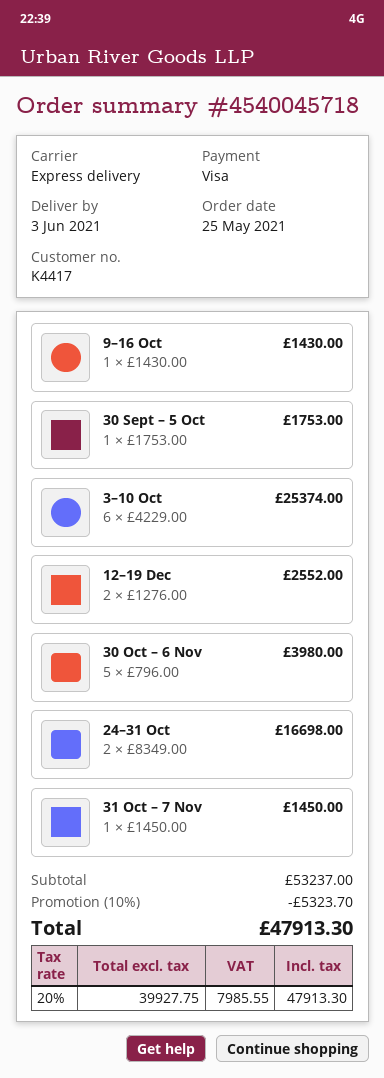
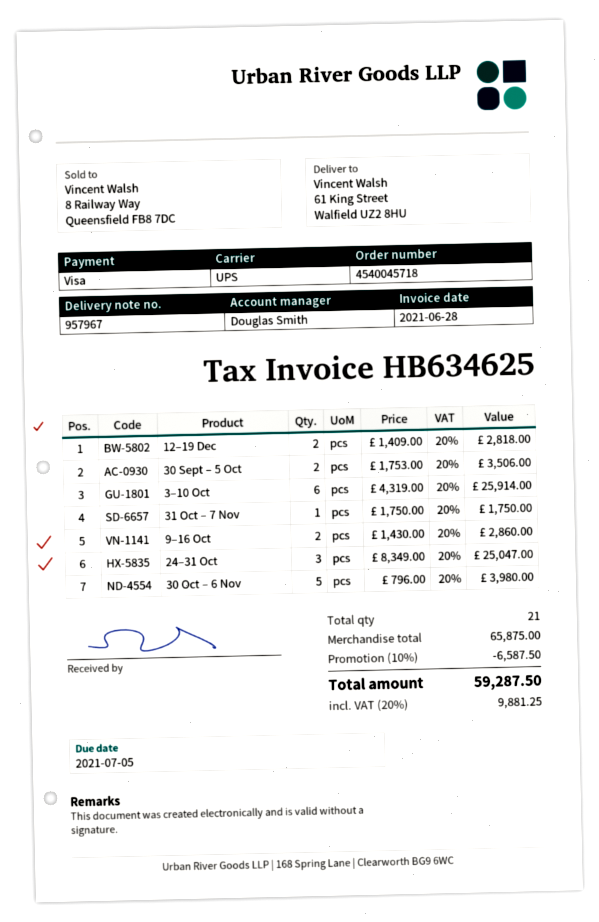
shipping method: express -> UPS
9–16 Oct: 1 x 1430.00 = 1430.00 -> 2 x 1430.00 = 2860.00
30 Sept – 5 Oct: 1 x 1753.00 = 1753.00 -> 2 x 1753.00 = 3506.00
3–10 Oct: 6 x 4229.00 = 25374.00 -> 6 x 4319.00 = 25914.00
12–19 Dec: 2 x 1276.00 = 2552.00 -> 2 x 1409.00 = 2818.00
24–31 Oct: 2 x 8349.00 = 16698.00 -> 3 x 8349.00 = 25047.00
31 Oct – 7 Nov: 1 x 1450.00 = 1450.00 -> 1 x 1750.00 = 1750.00
subtotal: 53237.00 -> 65875.00
discount: 10% = 5323.70 -> 10% = 6587.50
tax: 20% = 7985.55 -> 20% = 9881.25
total: 47913.30 -> 59287.50

